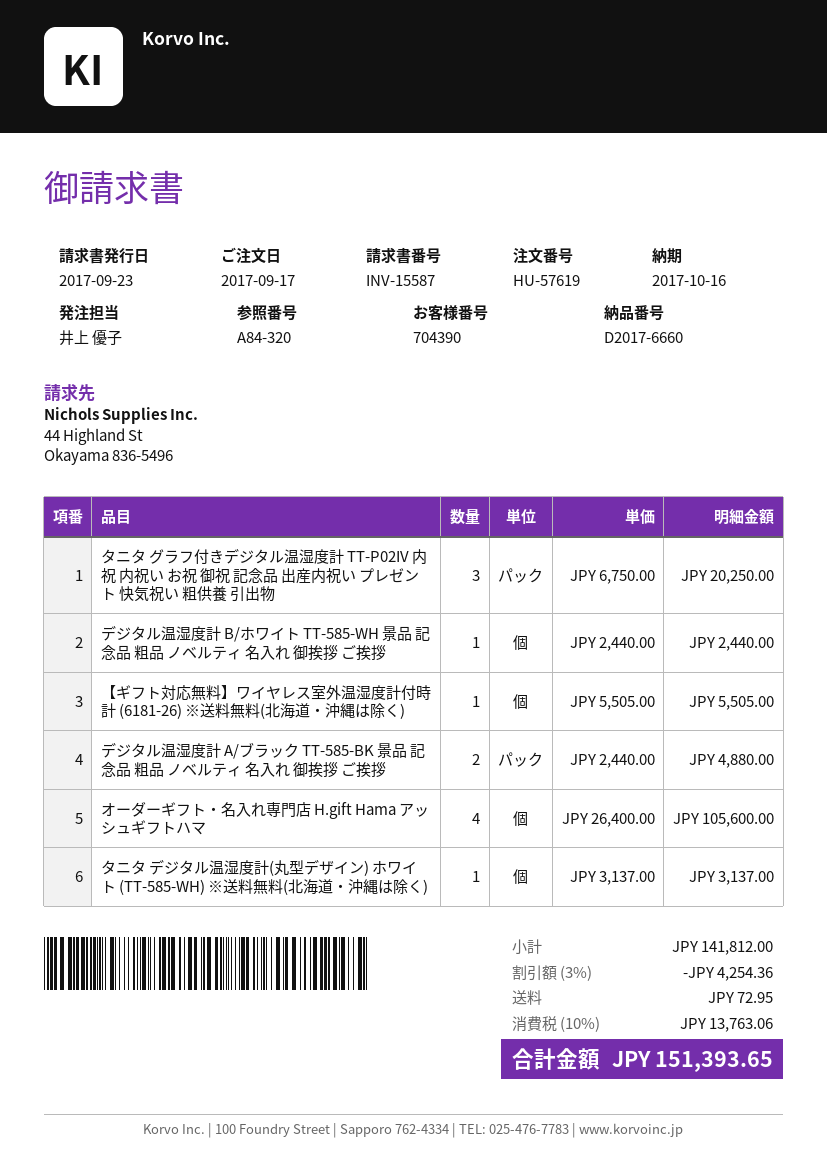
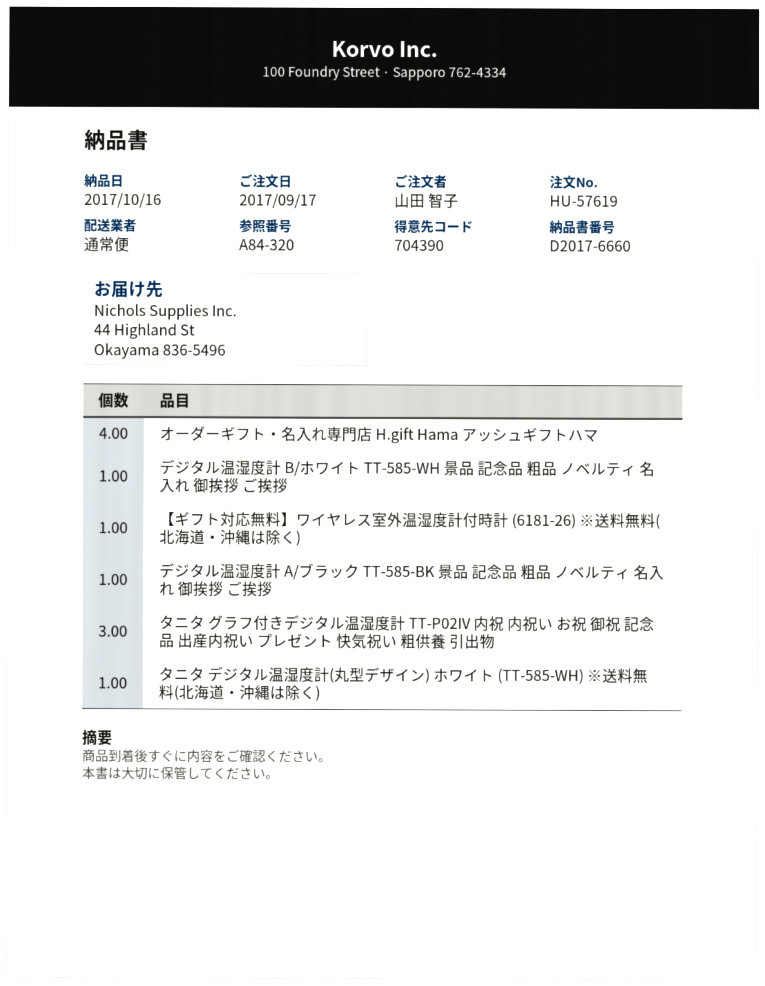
ordered by: 井上 優子 -> 山田 智子
デジタル温湿度計 A/ブラック TT-585-BK 景品 記念品 粗品 ノベルティ 名入れ 御挨拶 ご挨拶: 2 -> 1

